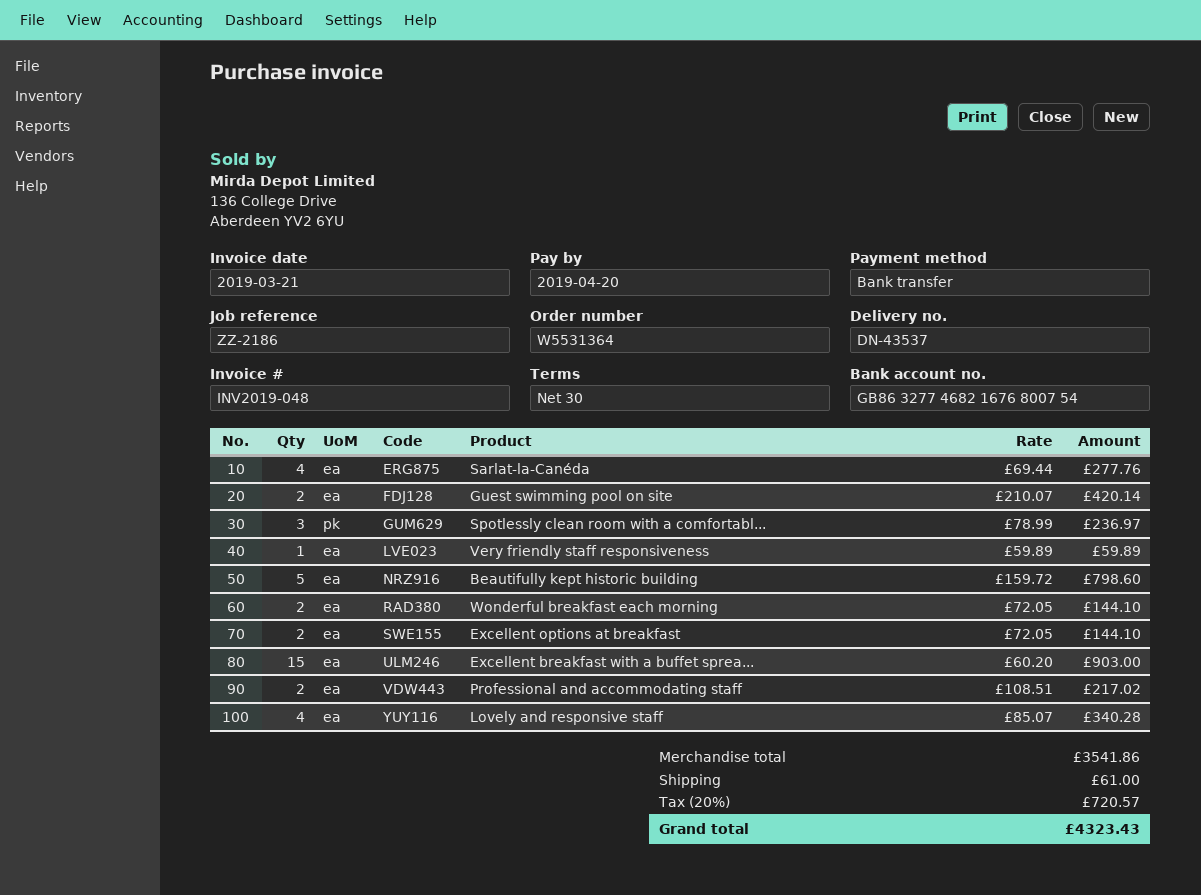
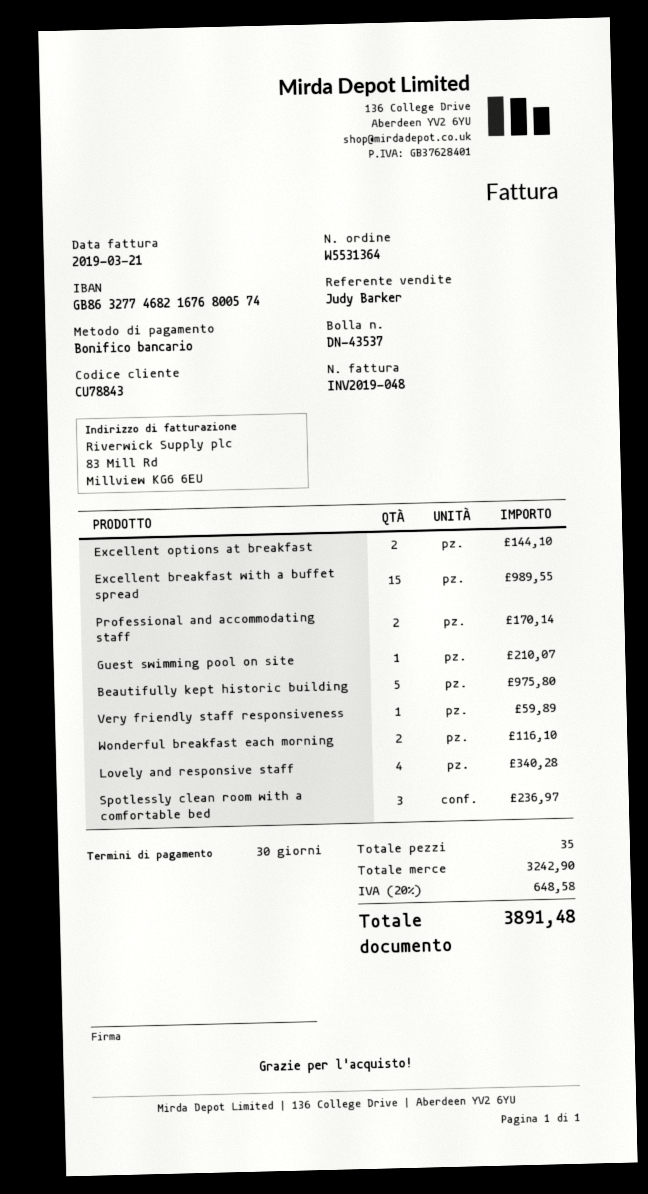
bank account: GB86327746821676800754 -> GB86327746821676800574
Sarlat-la-Canéda: 4 for 277.76 -> none
Guest swimming pool on site: 2 for 420.14 -> 1 for 210.07
Beautifully kept historic building: 5 for 798.60 -> 5 for 975.80
Wonderful breakfast each morning: 2 for 144.10 -> 2 for 116.10
Excellent breakfast with a buffet sprea...: 15 for 903.00 -> 15 for 989.55
Professional and accommodating staff: 2 for 217.02 -> 2 for 170.14
subtotal: 3541.86 -> 3242.90
shipping: 61.00 -> none
tax: 20% = 720.57 -> 20% = 648.58
total: 4323.43 -> 3891.48

